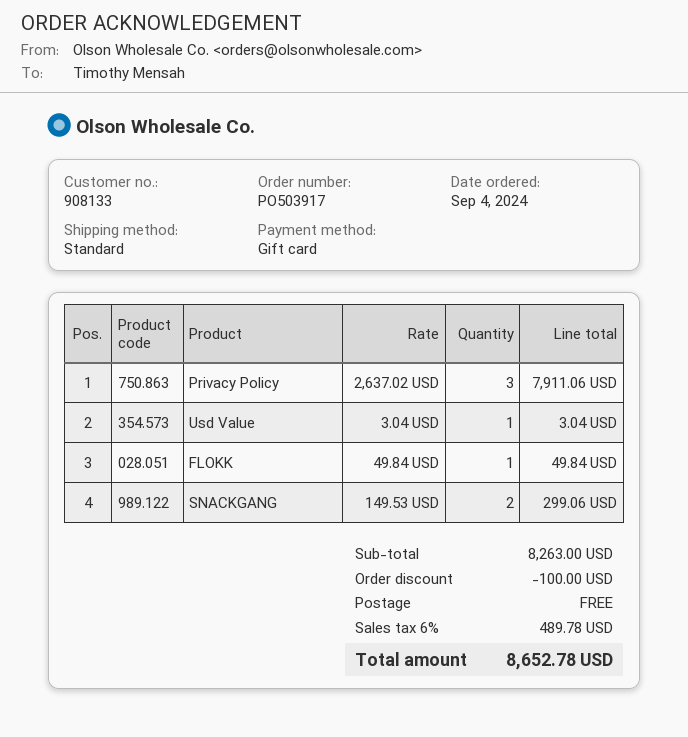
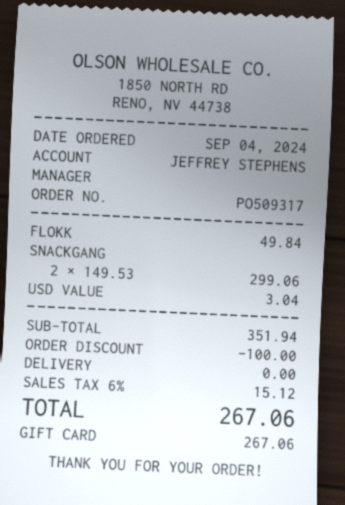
order number: PO503917 -> PO509317
Privacy Policy: 3 x 2637.02 = 7911.06 -> none
subtotal: 8263.00 -> 351.94
tax: 6% = 489.78 -> 6% = 15.12
total: 8652.78 -> 267.06

